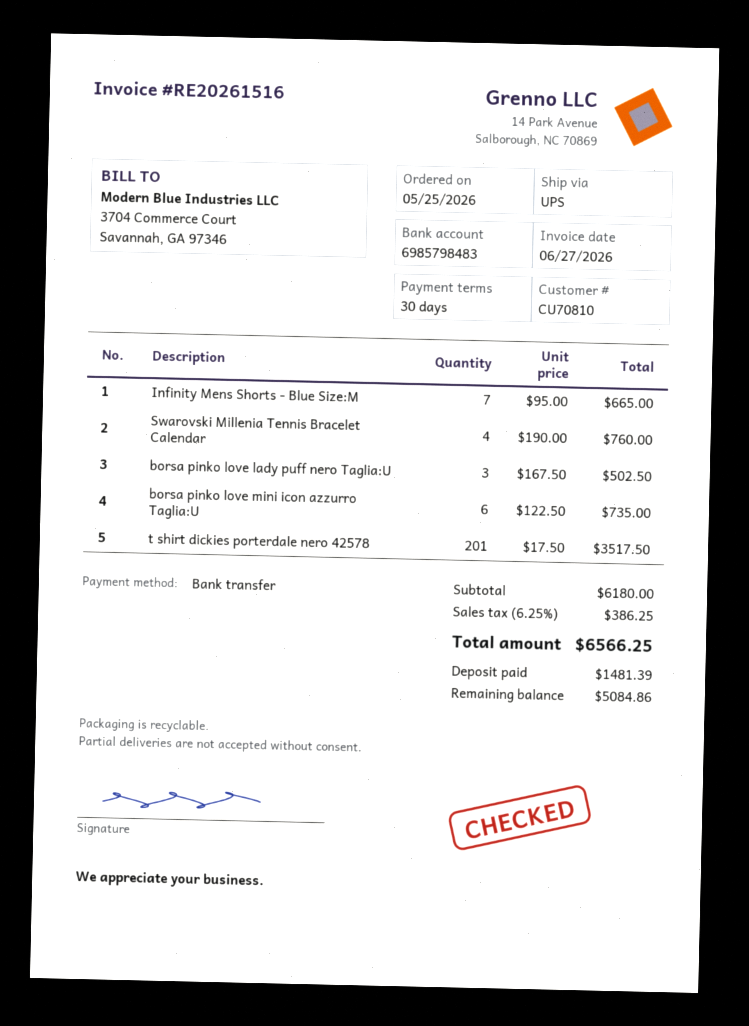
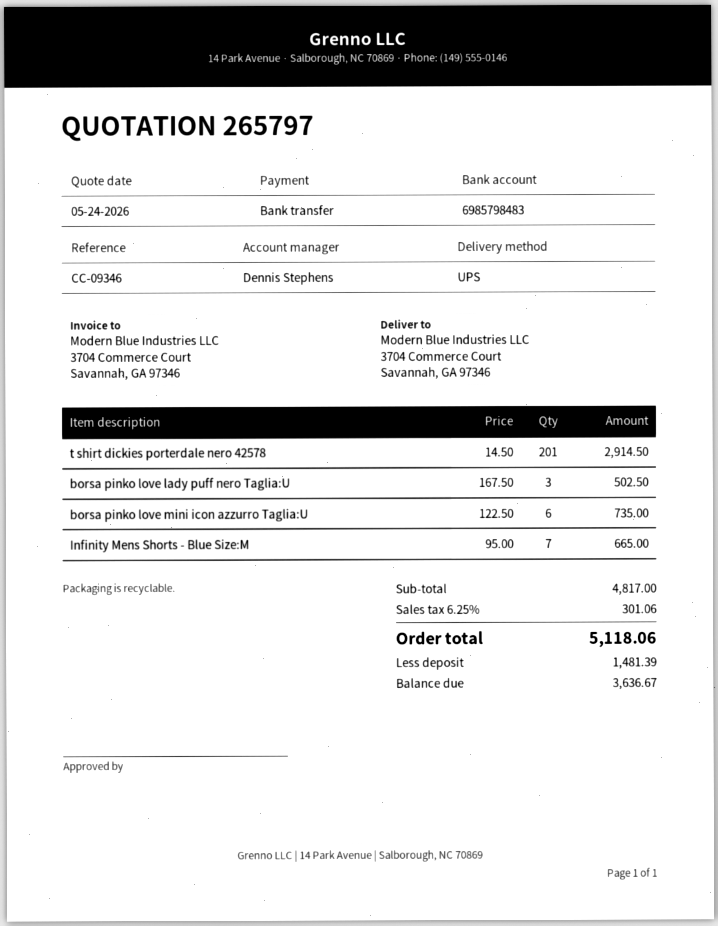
Swarovski Millenia Tennis Bracelet Calendar: 4 x 190.00 = 760.00 -> none
t shirt dickies porterdale nero 42578: 201 x 17.50 = 3517.50 -> 201 x 14.50 = 2914.50
subtotal: 6180.00 -> 4817.00
tax: 6.25% = 386.25 -> 6.25% = 301.06
total: 6566.25 -> 5118.06
balance: 5084.86 -> 3636.67

